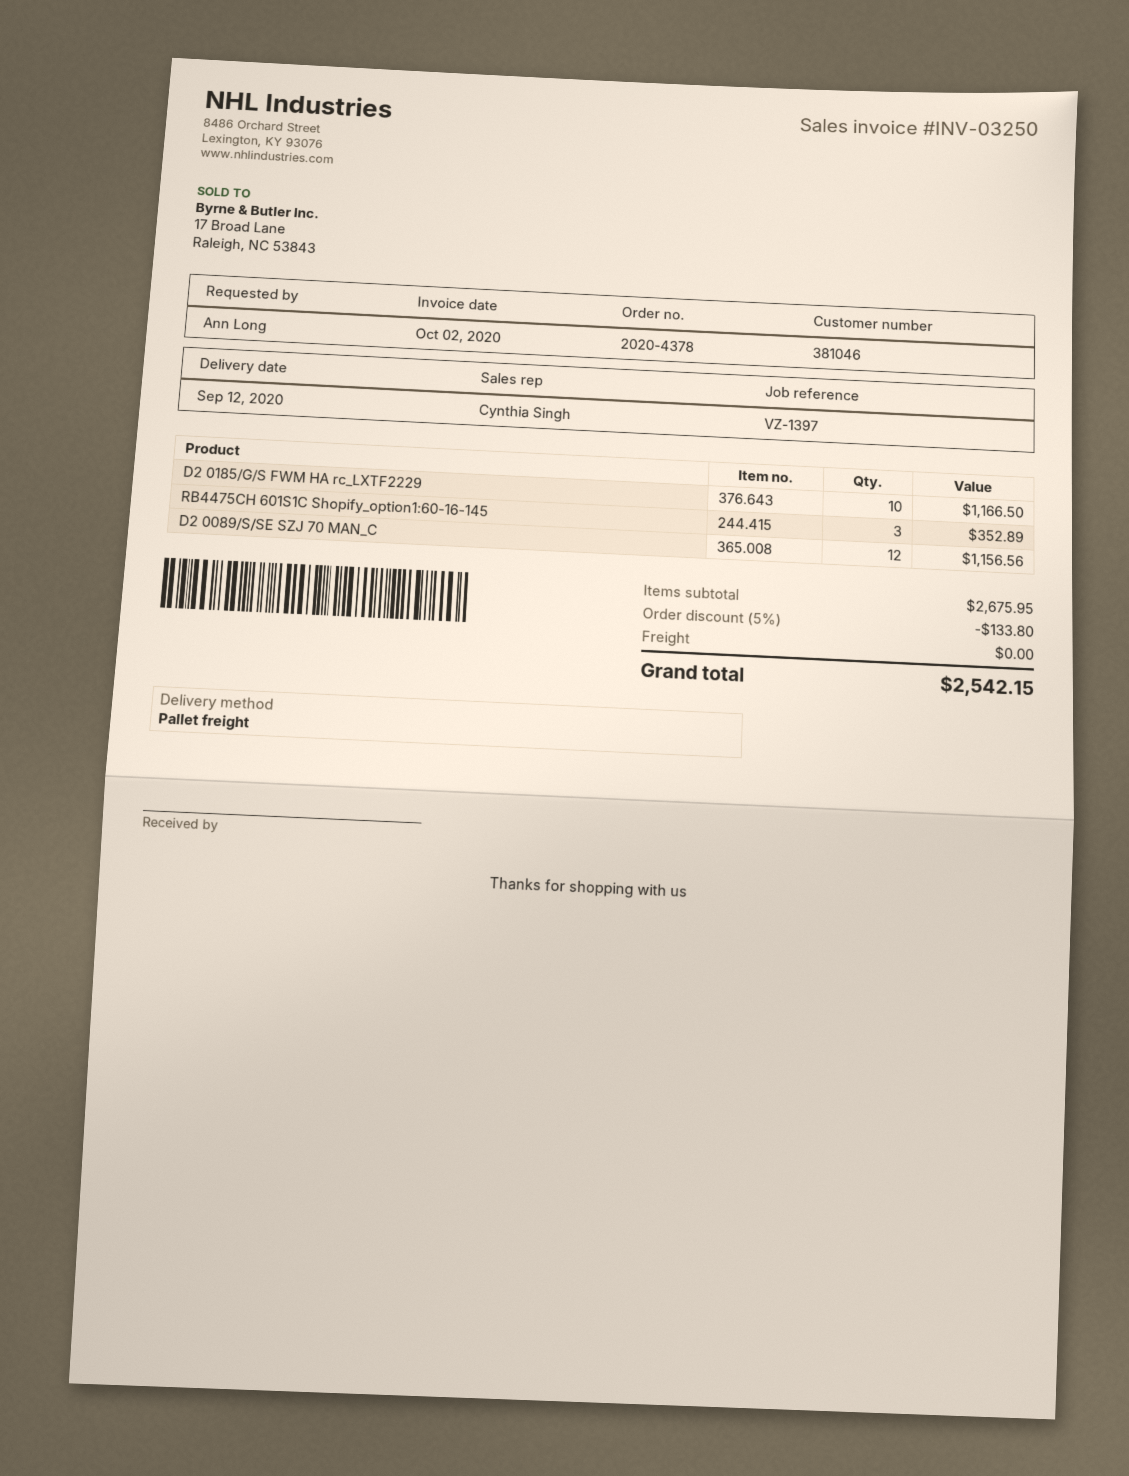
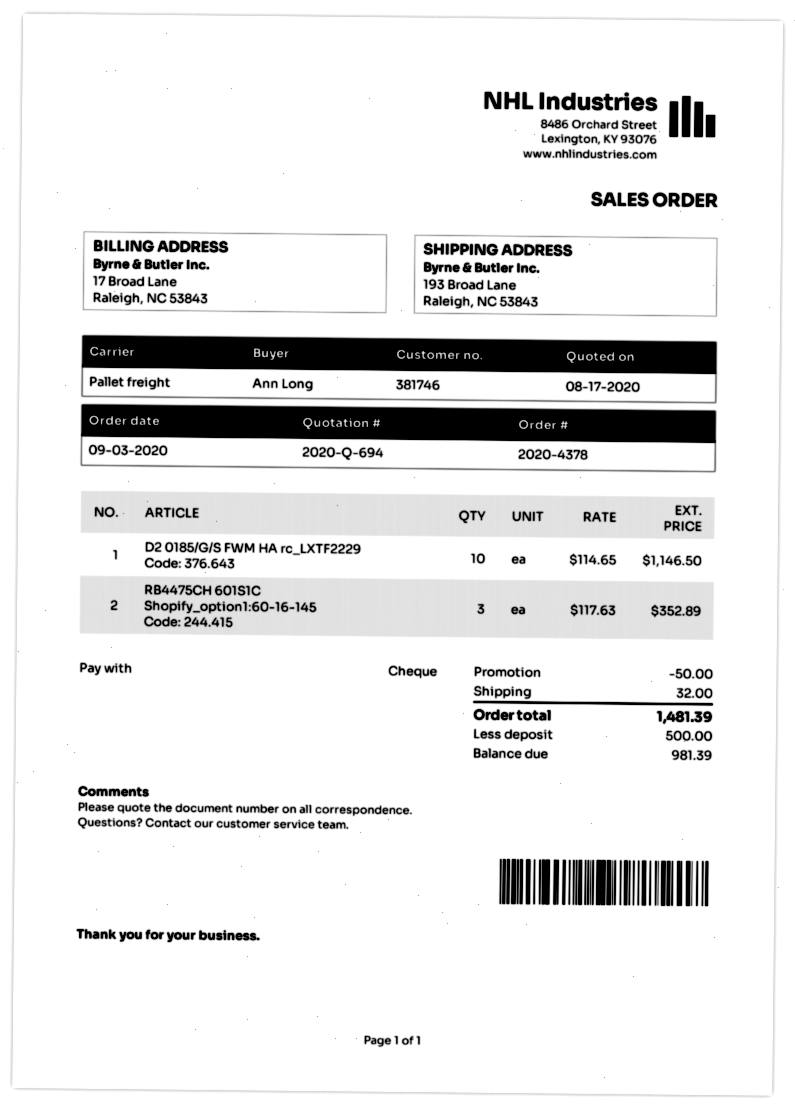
customer number: 381046 -> 381746
D2 0185/G/S FWM HA rc_LXTF2229: 10 for 1166.50 -> 10 for 1146.50
D2 0089/S/SE SZJ 70 MAN_C: 12 for 1156.56 -> none
discount: 133.80 -> 50.00
shipping: 0.00 -> 32.00
total: 2542.15 -> 1481.39

